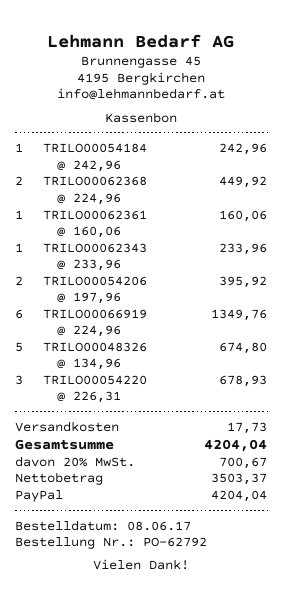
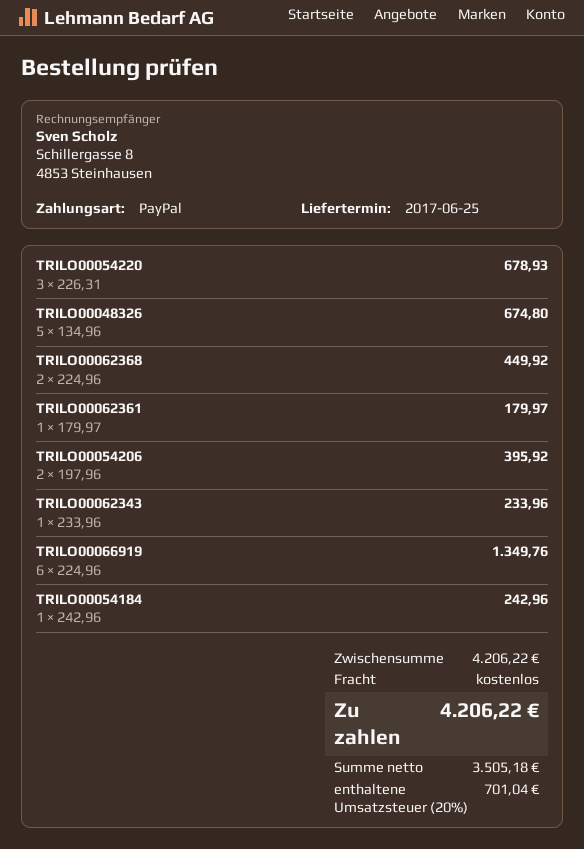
TRILO00062361: 1 x 160.06 = 160.06 -> 1 x 179.97 = 179.97
shipping: 17.73 -> 0.00
net: 3503.37 -> 3505.18
tax: 20% = 700.67 -> 20% = 701.04
total: 4204.04 -> 4206.22

